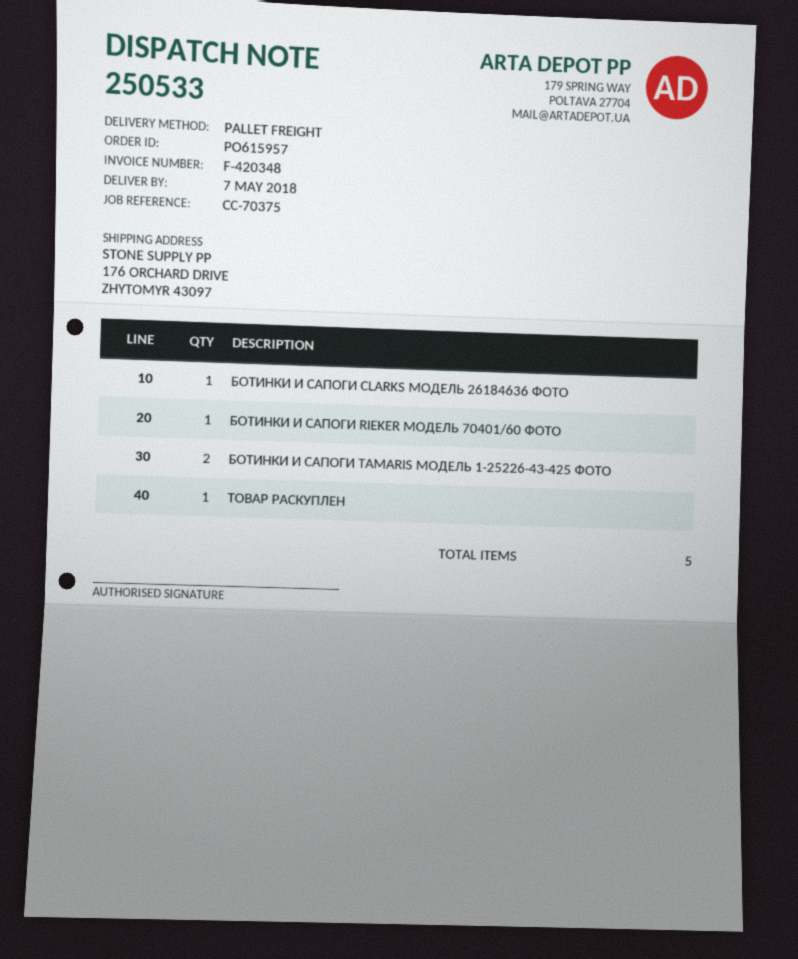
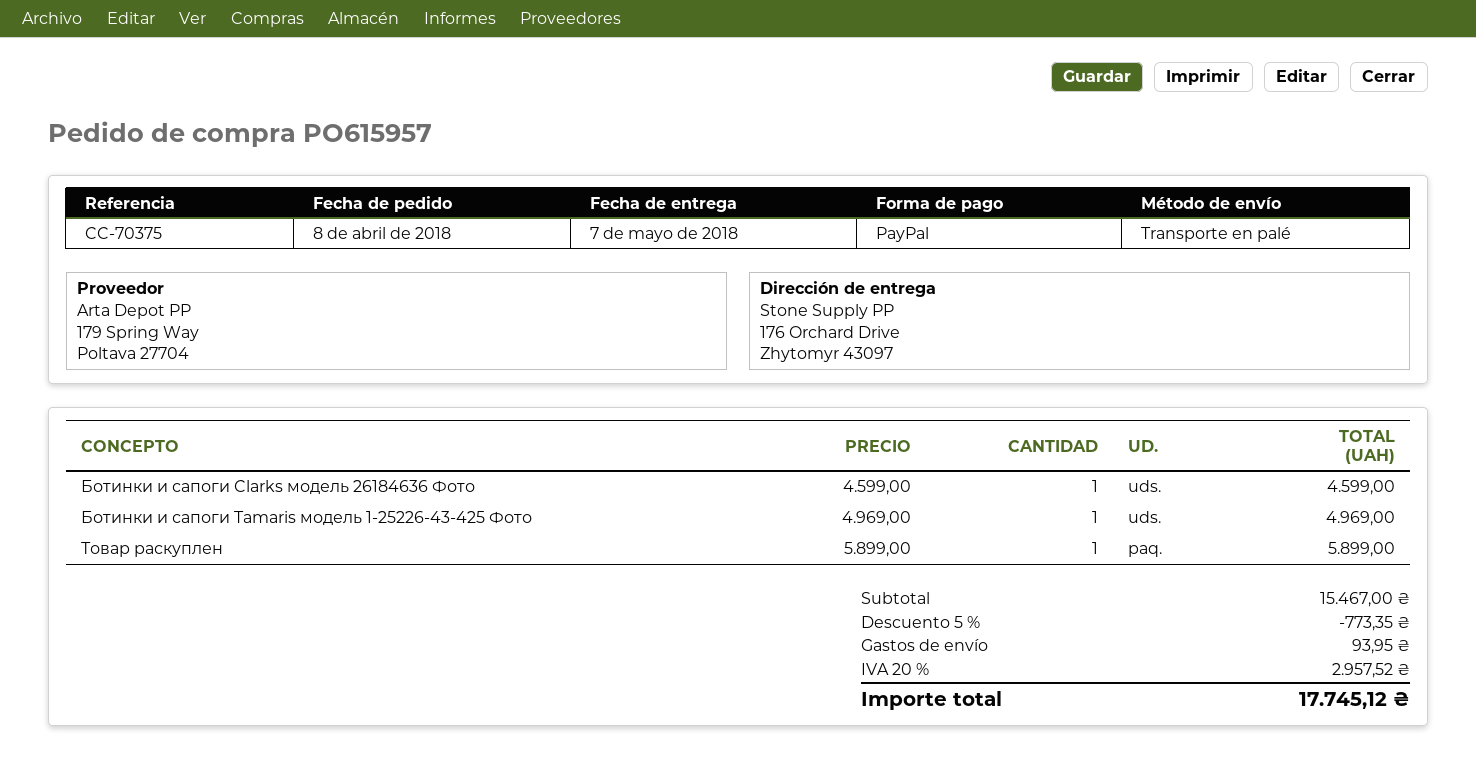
БОТИНКИ И САПОГИ RIEKER МОДЕЛЬ 70401/60 ФОТО: 1 -> none
БОТИНКИ И САПОГИ TAMARIS МОДЕЛЬ 1-25226-43-425 ФОТО: 2 -> 1

